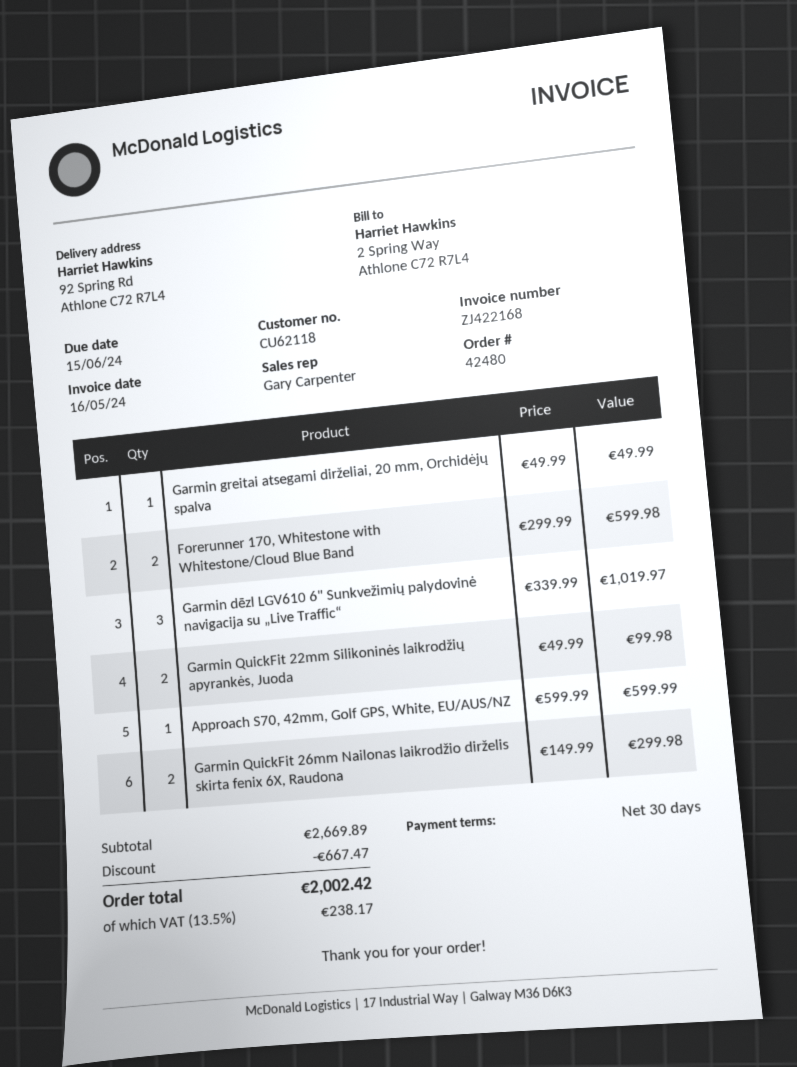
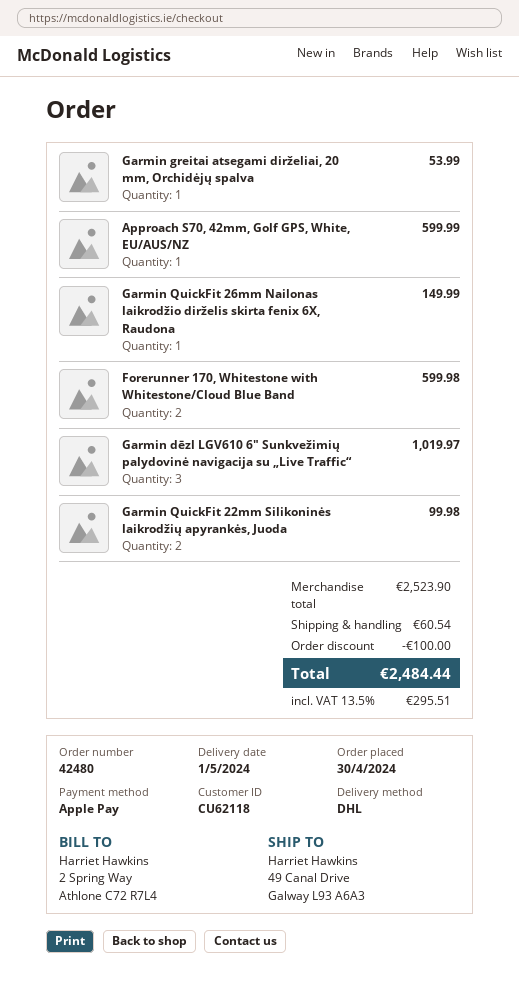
ship to: 92 Spring Rd, Athlone C72 R7L4 -> 49 Canal Drive, Galway L93 A6A3
Garmin greitai atsegami dirželiai, 20 mm, Orchidėjų spalva: 1 for 49.99 -> 1 for 53.99
Garmin QuickFit 26mm Nailonas laikrodžio dirželis skirta fenix 6X, Raudona: 2 for 299.98 -> 1 for 149.99
subtotal: 2669.89 -> 2523.90
discount: 667.47 -> 100.00
shipping: none -> 60.54
tax: 13.5% = 238.17 -> 13.5% = 295.51
total: 2002.42 -> 2484.44

